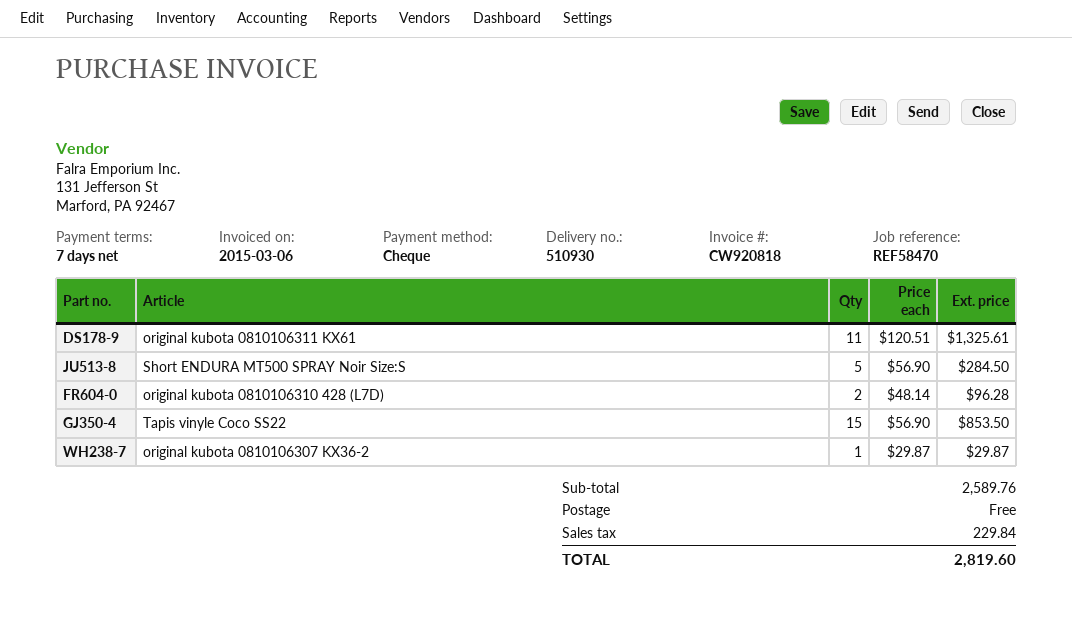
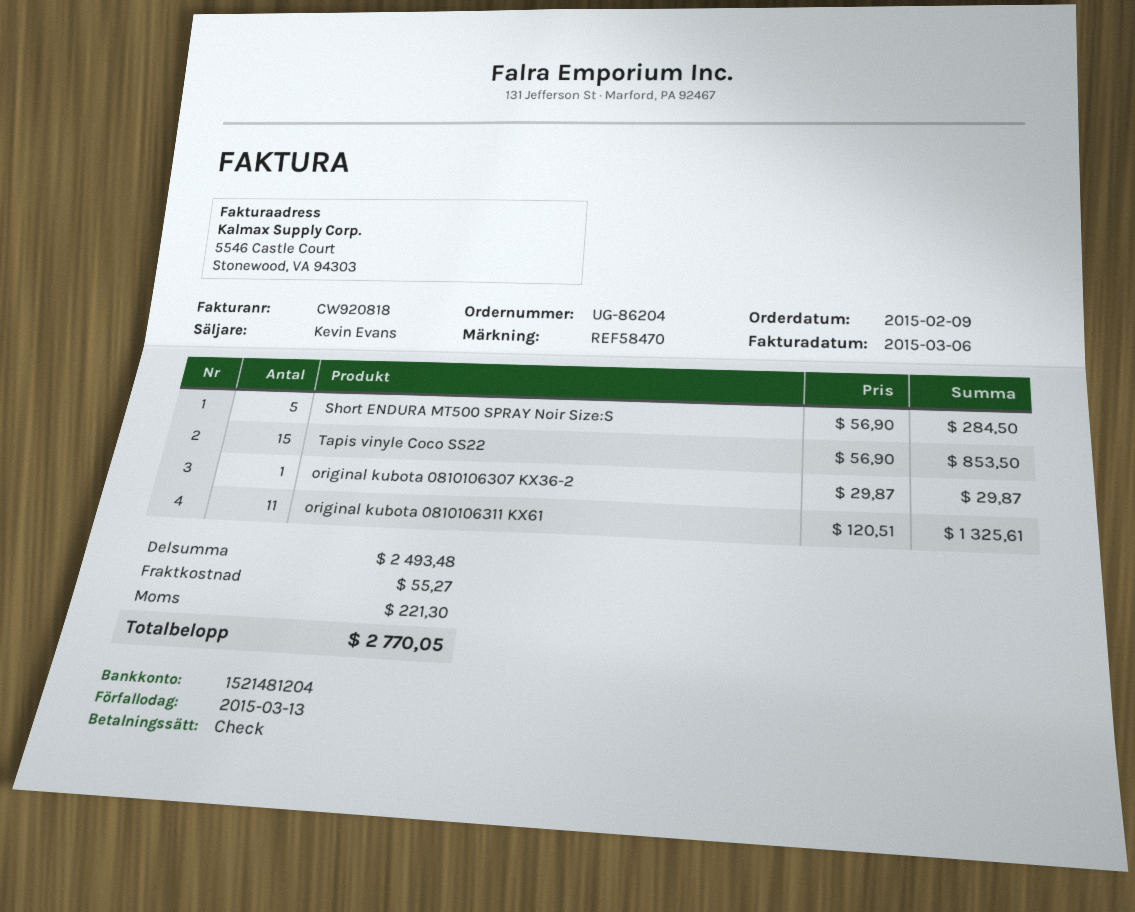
original kubota 0810106310 428 (L7D): 2 x 48.14 = 96.28 -> none
subtotal: 2589.76 -> 2493.48
shipping: 0.00 -> 55.27
tax: 229.84 -> 221.30
total: 2819.60 -> 2770.05

